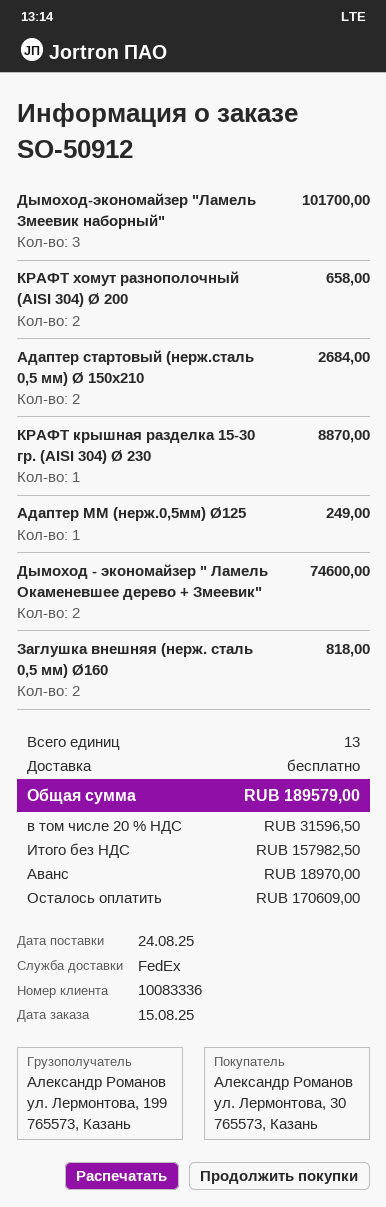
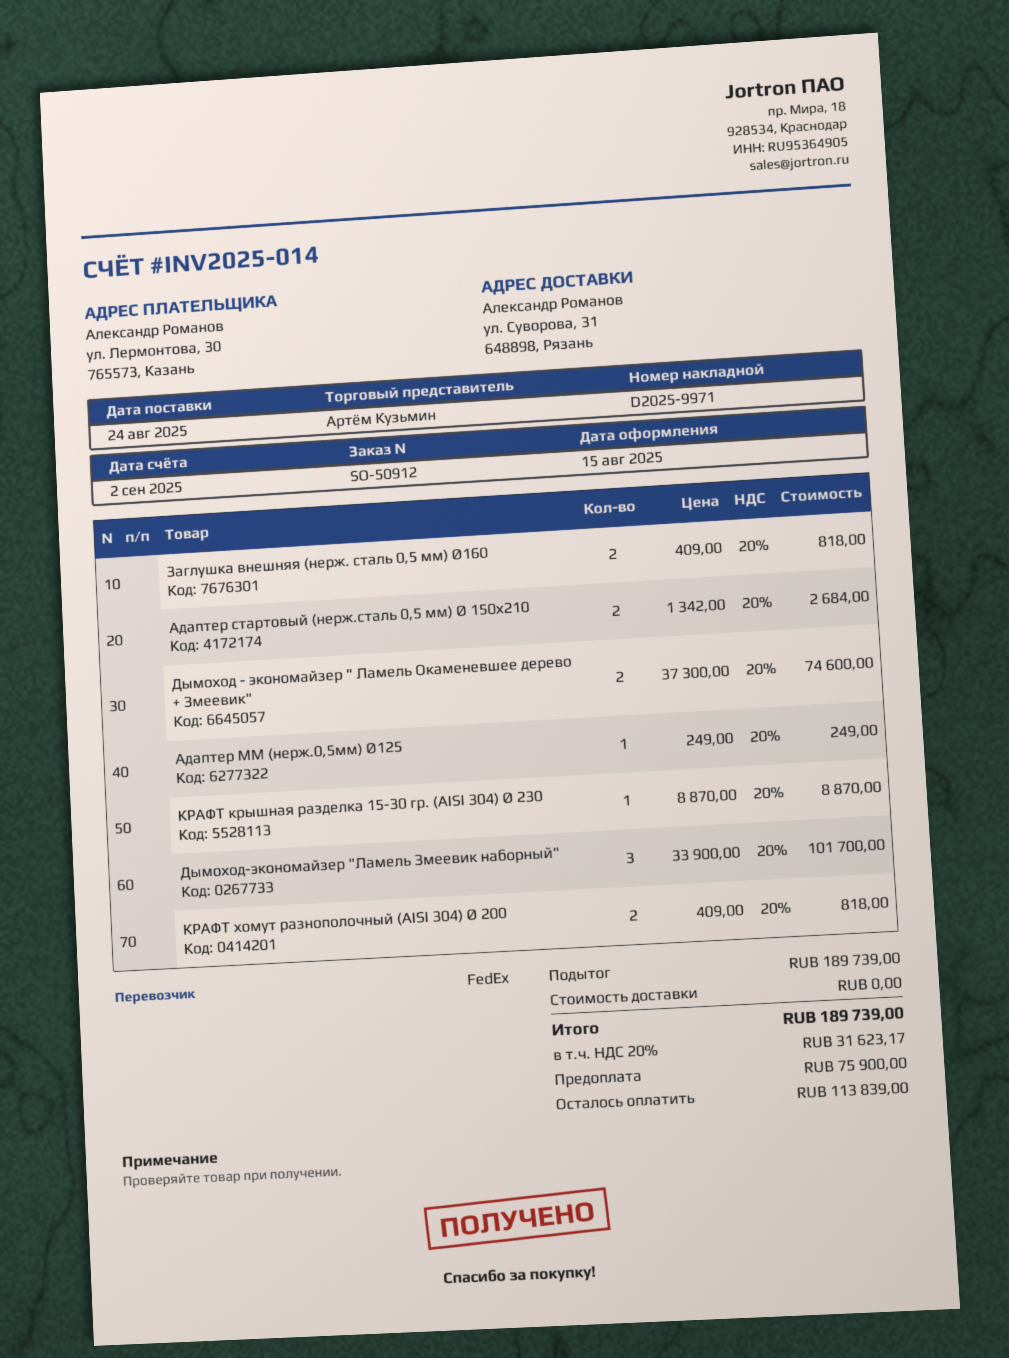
ship to: ул. Лермонтова, 199, 765573, Казань -> ул. Суворова, 31, 648898, Рязань
КРАФТ хомут разнополочный (AISI 304) Ø 200: 2 for 658.00 -> 2 for 818.00
tax: 20% = 31596.50 -> 20% = 31623.17
total: 189579.00 -> 189739.00
deposit: 18970.00 -> 75900.00
balance: 170609.00 -> 113839.00

